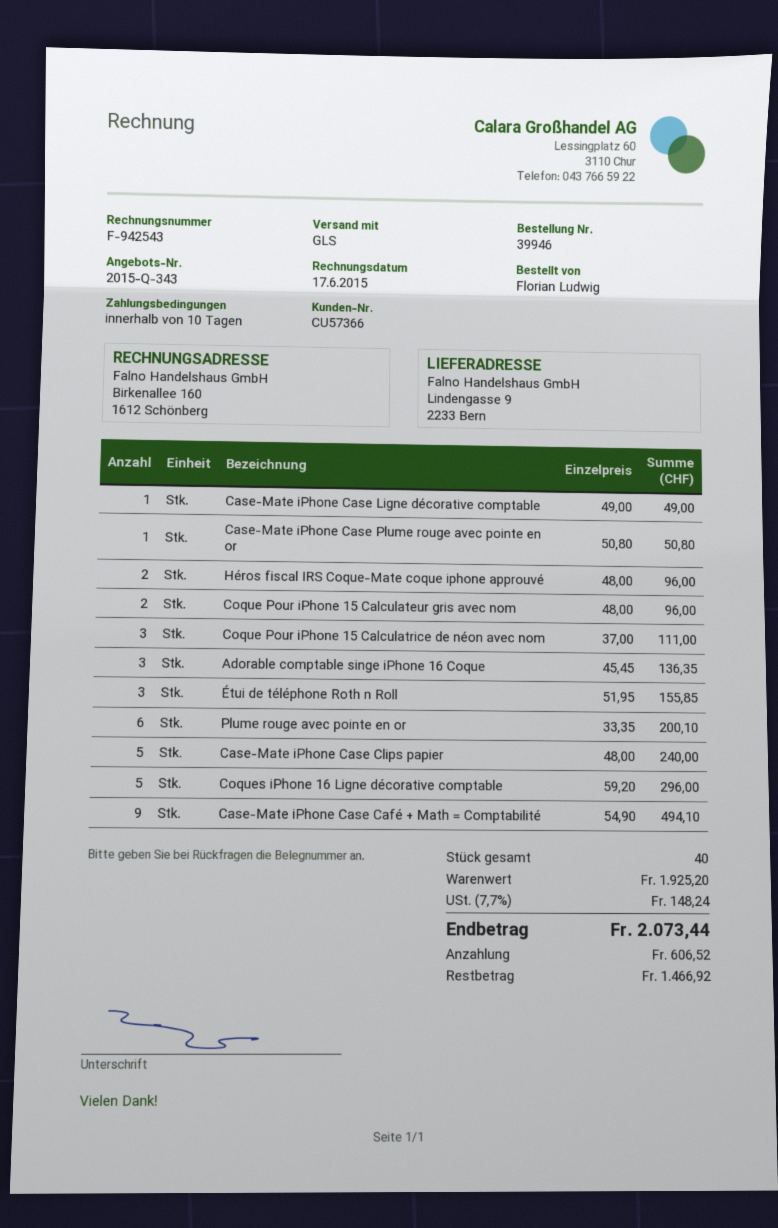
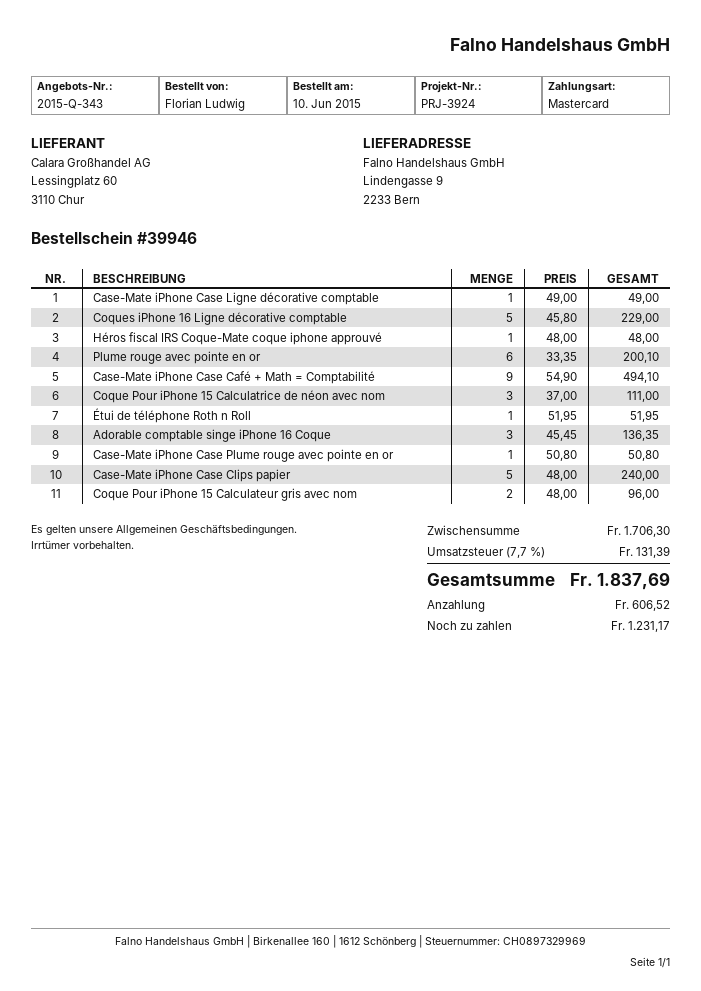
Héros fiscal IRS Coque-Mate coque iphone approuvé: 2 x 48.00 = 96.00 -> 1 x 48.00 = 48.00
Étui de téléphone Roth n Roll: 3 x 51.95 = 155.85 -> 1 x 51.95 = 51.95
Coques iPhone 16 Ligne décorative comptable: 5 x 59.20 = 296.00 -> 5 x 45.80 = 229.00
subtotal: 1925.20 -> 1706.30
tax: 7.7% = 148.24 -> 7.7% = 131.39
total: 2073.44 -> 1837.69
balance: 1466.92 -> 1231.17

